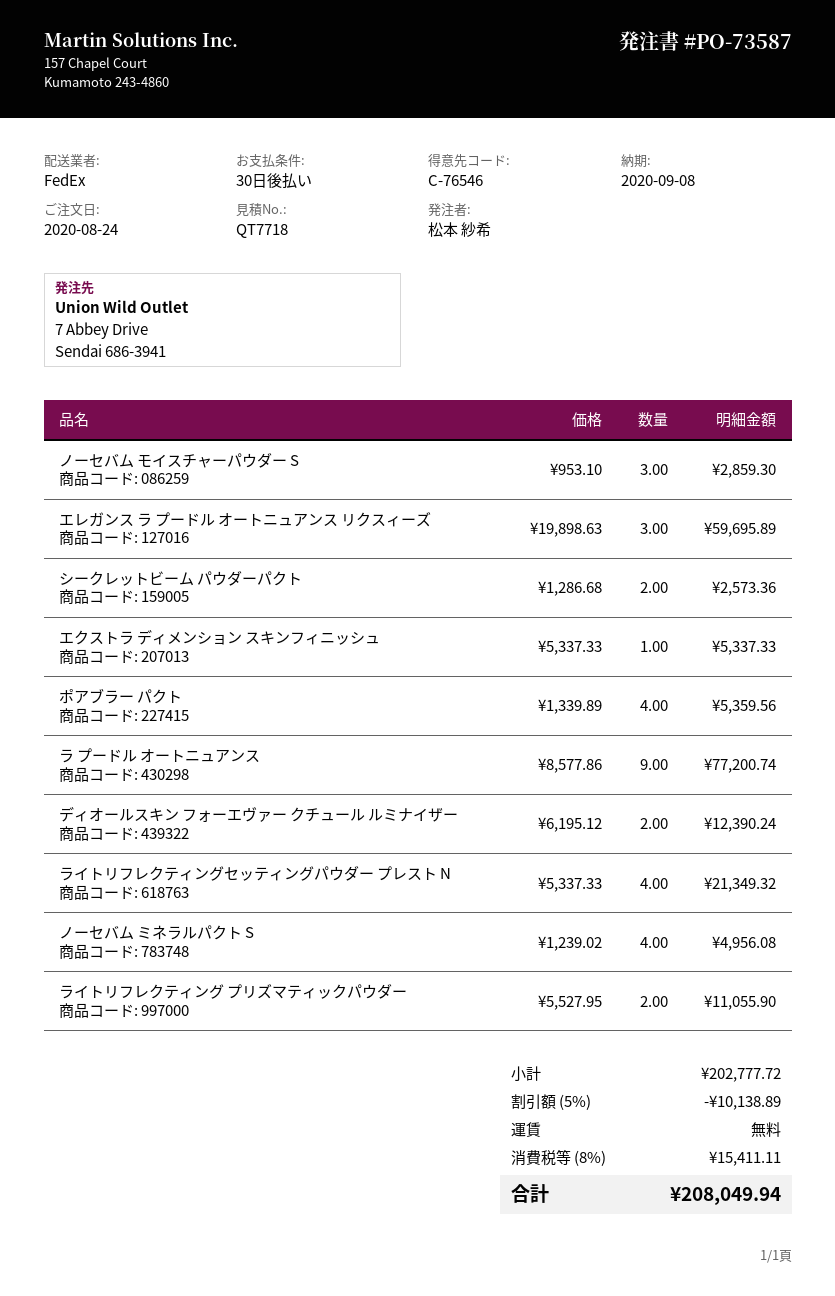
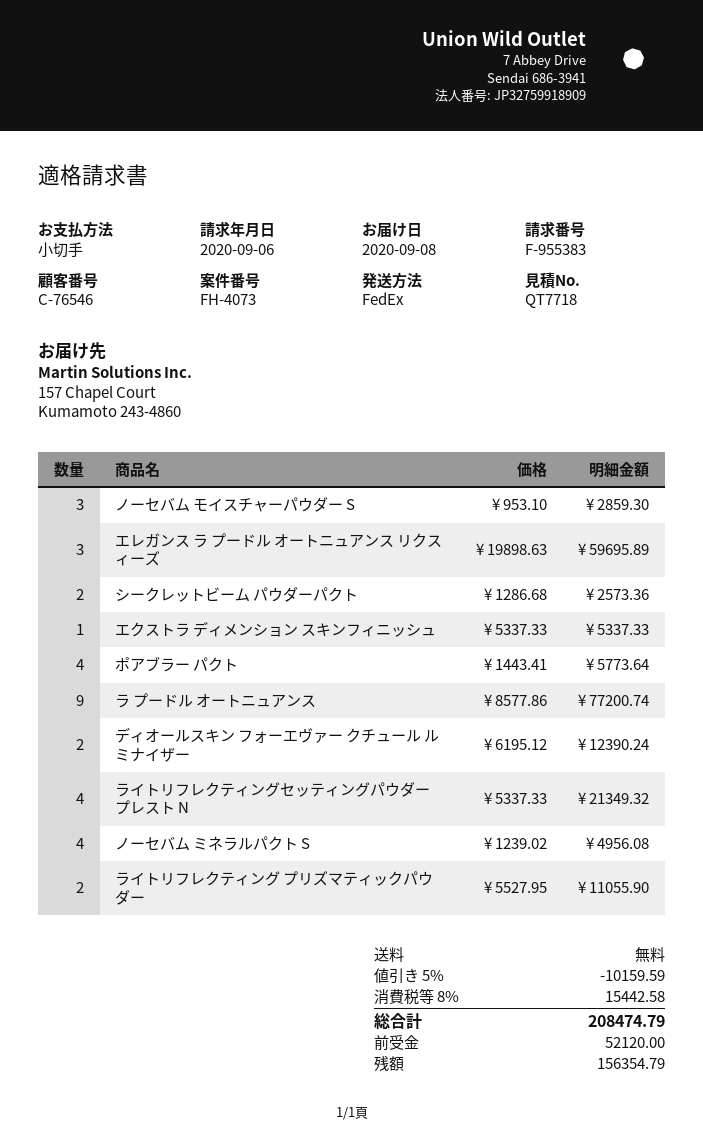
ポアブラー パクト: 4 x 1339.89 = 5359.56 -> 4 x 1443.41 = 5773.64
discount: 5% = 10138.89 -> 5% = 10159.59
tax: 8% = 15411.11 -> 8% = 15442.58
total: 208049.94 -> 208474.79

